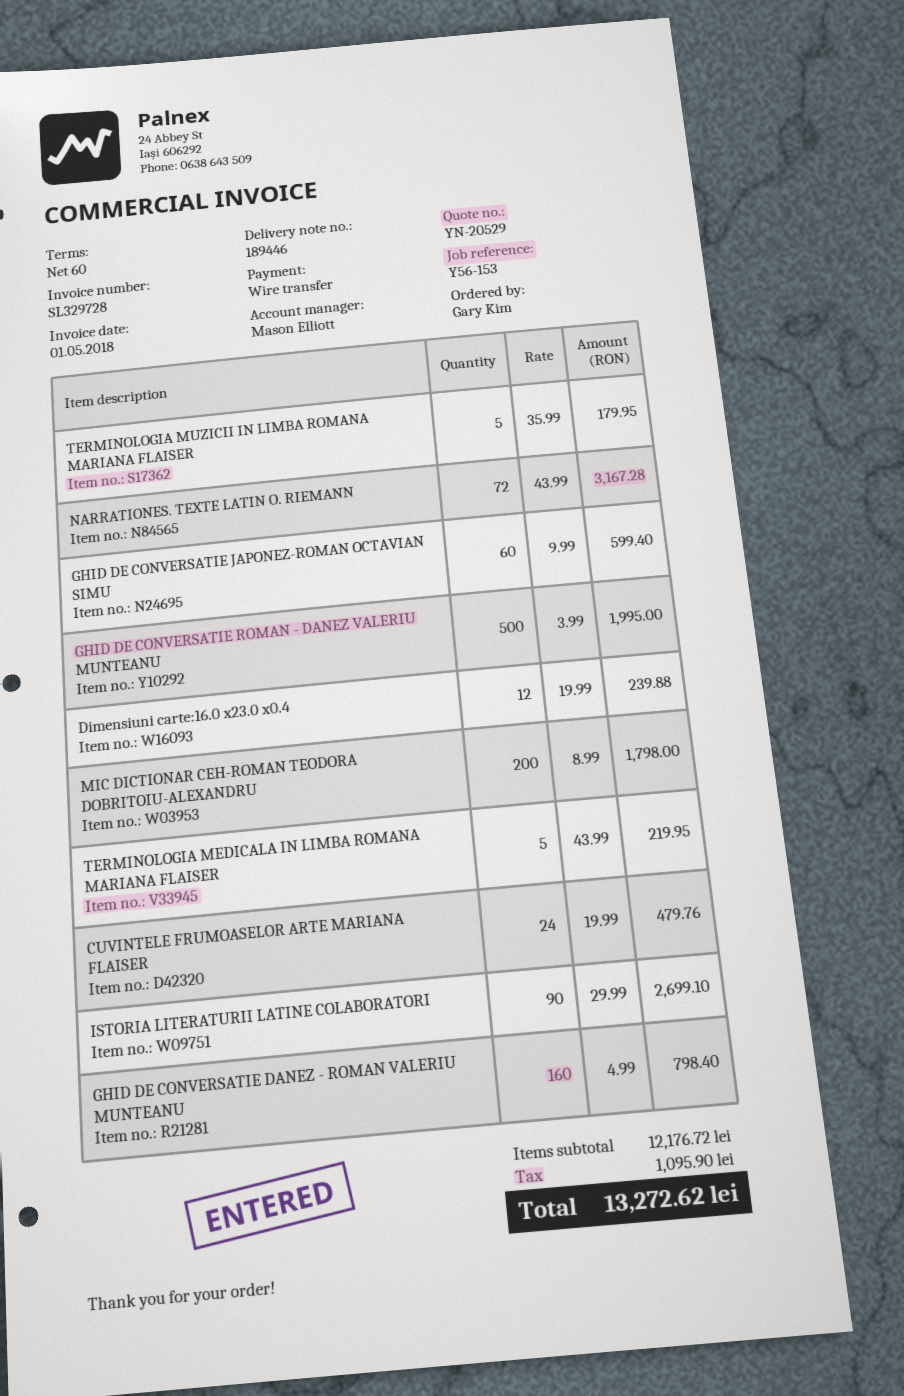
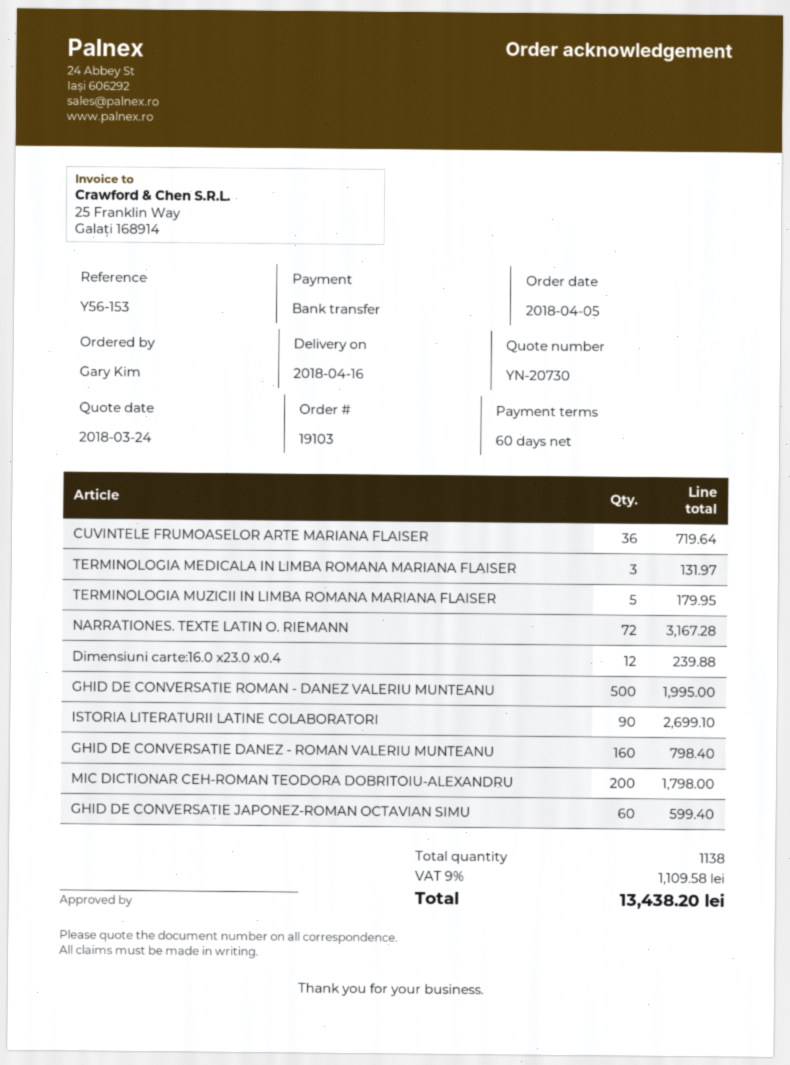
quote number: YN-20529 -> YN-20730
TERMINOLOGIA MEDICALA IN LIMBA ROMANA MARIANA FLAISER: 5 for 219.95 -> 3 for 131.97
CUVINTELE FRUMOASELOR ARTE MARIANA FLAISER: 24 for 479.76 -> 36 for 719.64
tax: 1095.90 -> 1109.58
total: 13272.62 -> 13438.20

